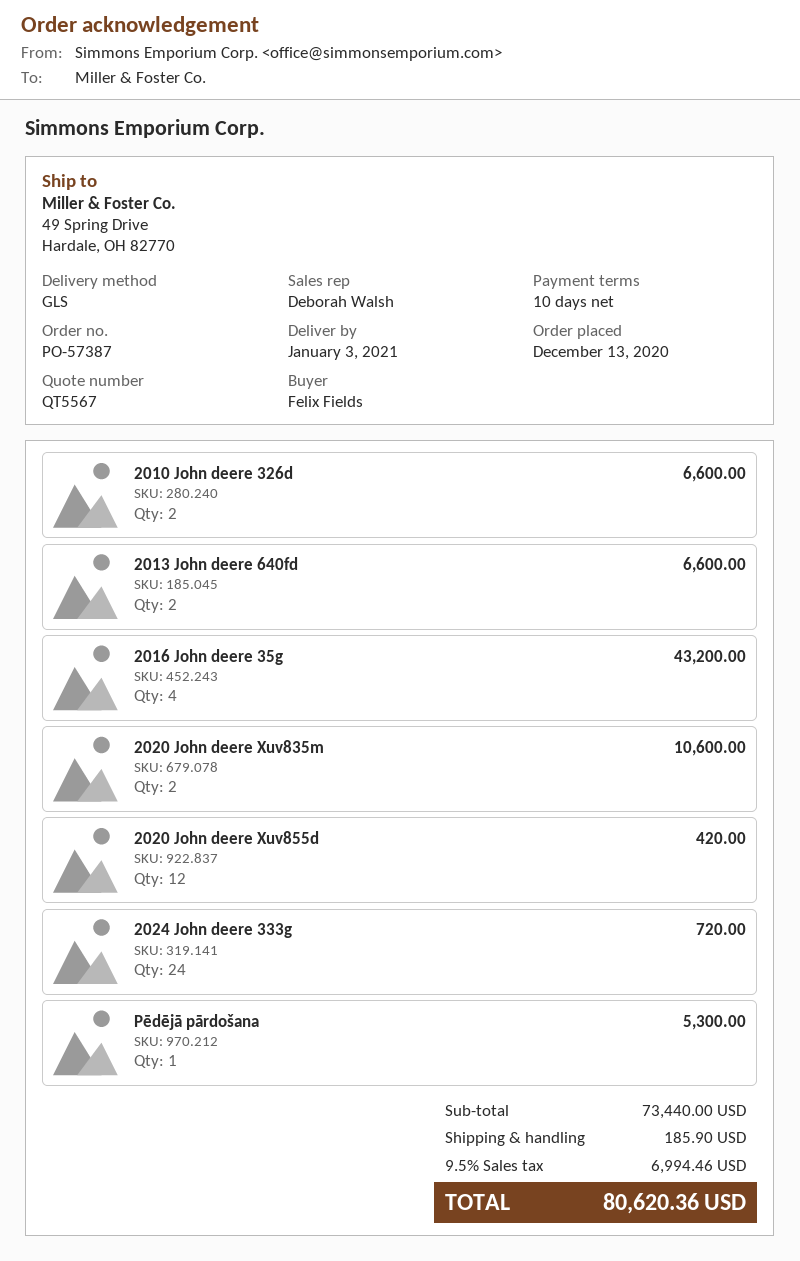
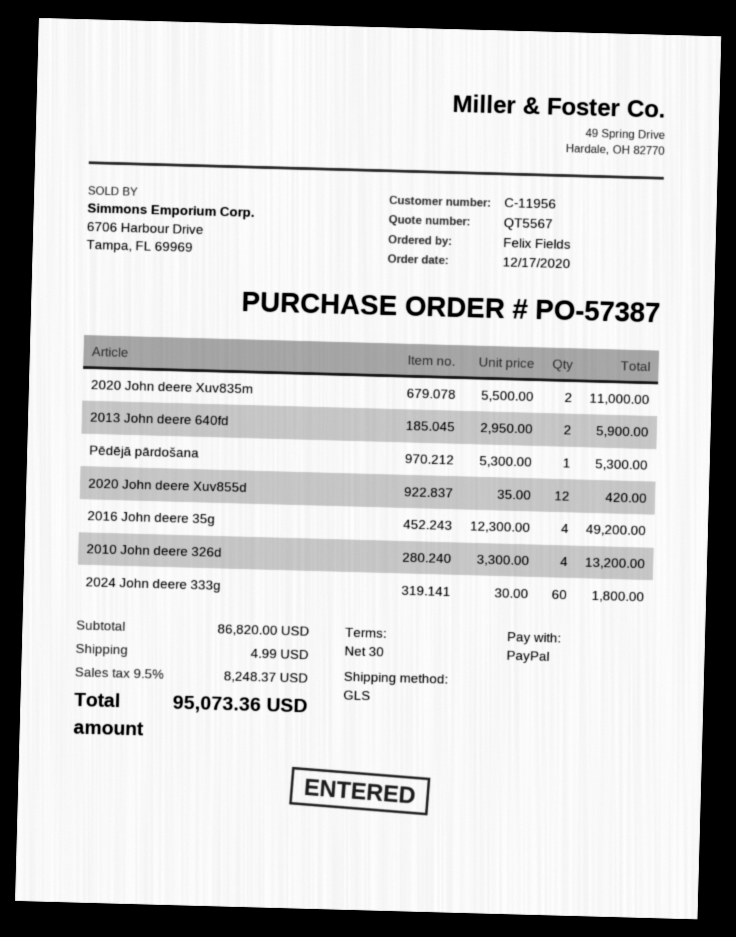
order date: 2020-12-13 -> 2020-12-17
payment terms: 10 days -> 30 days
2010 John deere 326d: 2 for 6600.00 -> 4 for 13200.00
2013 John deere 640fd: 2 for 6600.00 -> 2 for 5900.00
2016 John deere 35g: 4 for 43200.00 -> 4 for 49200.00
2020 John deere Xuv835m: 2 for 10600.00 -> 2 for 11000.00
2024 John deere 333g: 24 for 720.00 -> 60 for 1800.00
subtotal: 73440.00 -> 86820.00
shipping: 185.90 -> 4.99
tax: 9.5% = 6994.46 -> 9.5% = 8248.37
total: 80620.36 -> 95073.36

